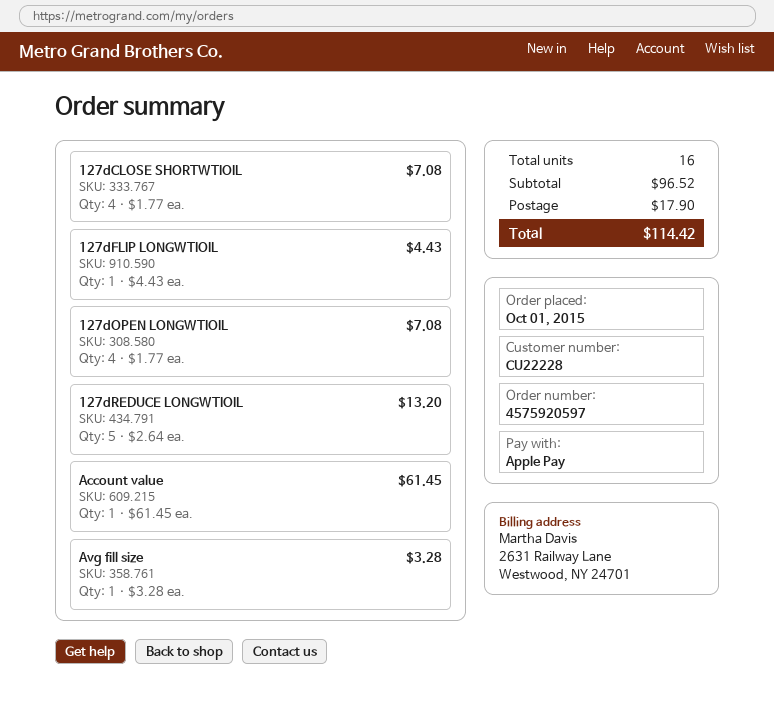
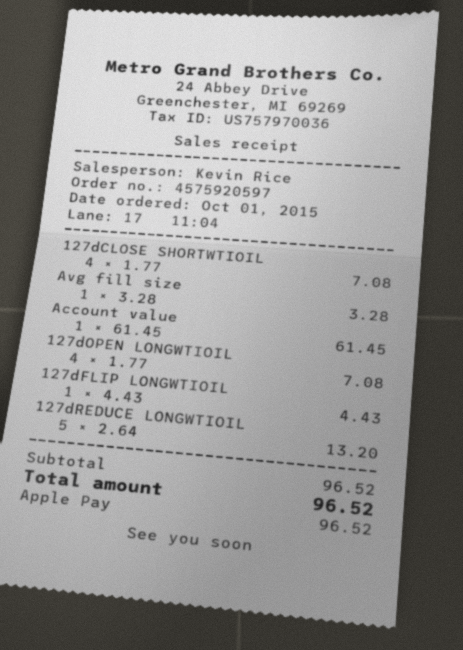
shipping: 17.90 -> none
total: 114.42 -> 96.52

